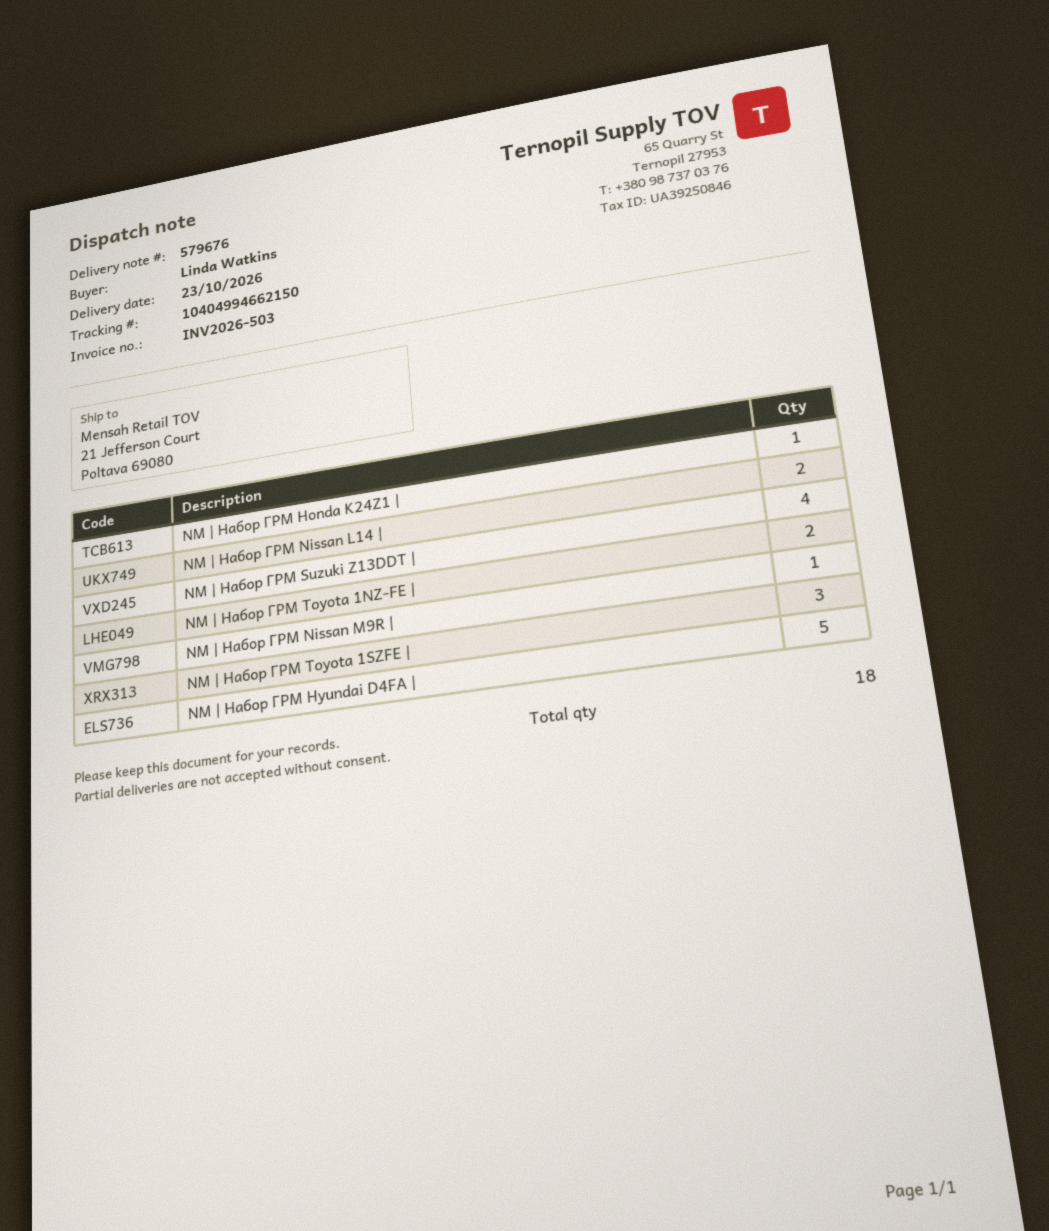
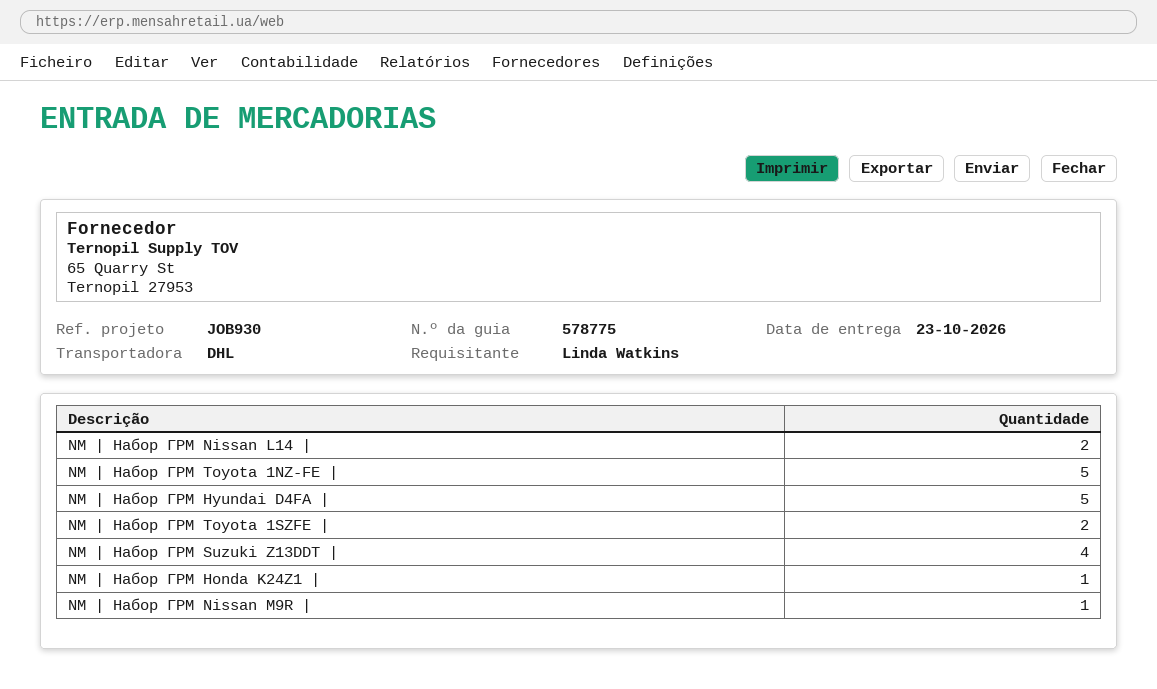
delivery note number: 579676 -> 578775
NM | Набор ГРМ Toyota 1NZ-FE |: 2 -> 5
NM | Набор ГРМ Toyota 1SZFE |: 3 -> 2

